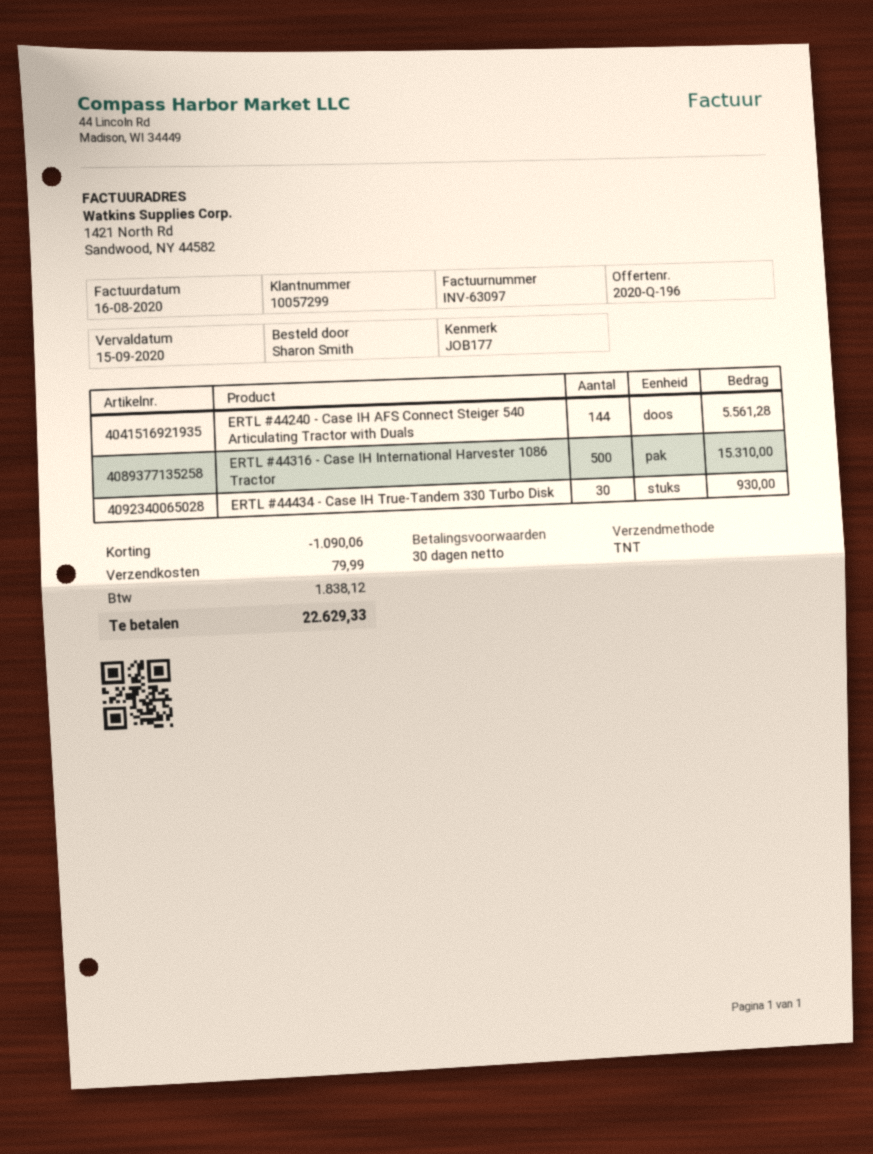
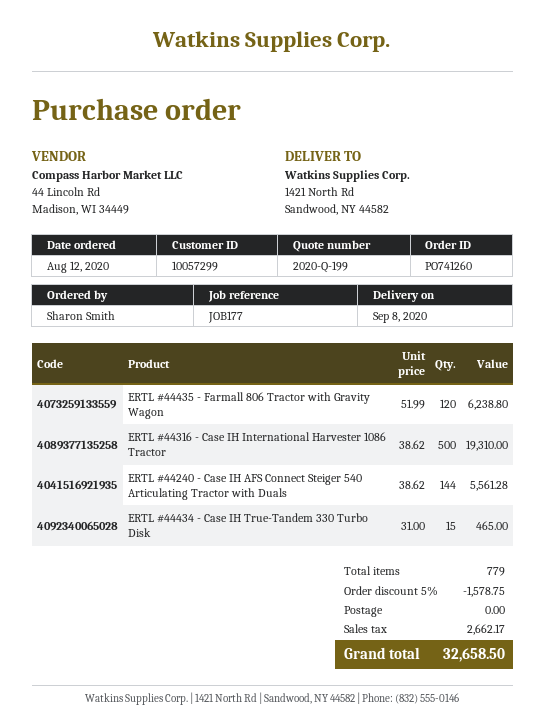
quote number: 2020-Q-196 -> 2020-Q-199
ERTL #44316 - Case IH International Harvester 1086 Tractor: 500 for 15310.00 -> 500 for 19310.00
ERTL #44434 - Case IH True-Tandem 330 Turbo Disk: 30 for 930.00 -> 15 for 465.00
ERTL #44435 - Farmall 806 Tractor with Gravity Wagon: none -> 120 for 6238.80
discount: 1090.06 -> 1578.75
shipping: 79.99 -> 0.00
tax: 1838.12 -> 2662.17
total: 22629.33 -> 32658.50

